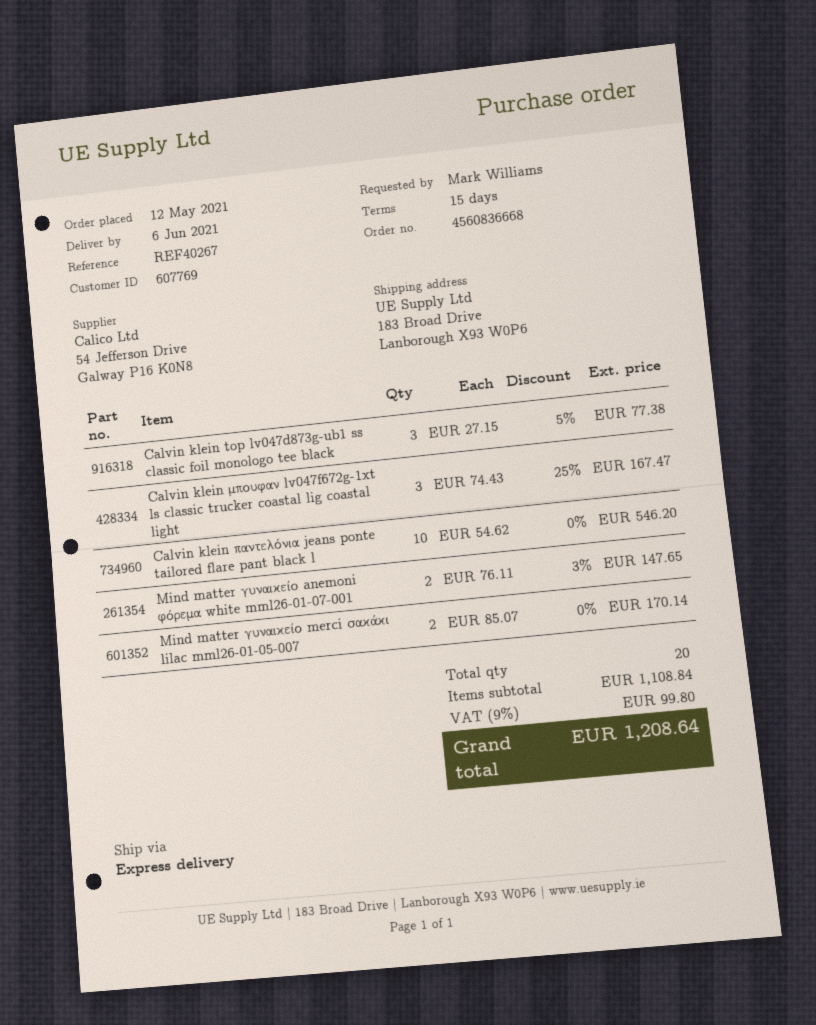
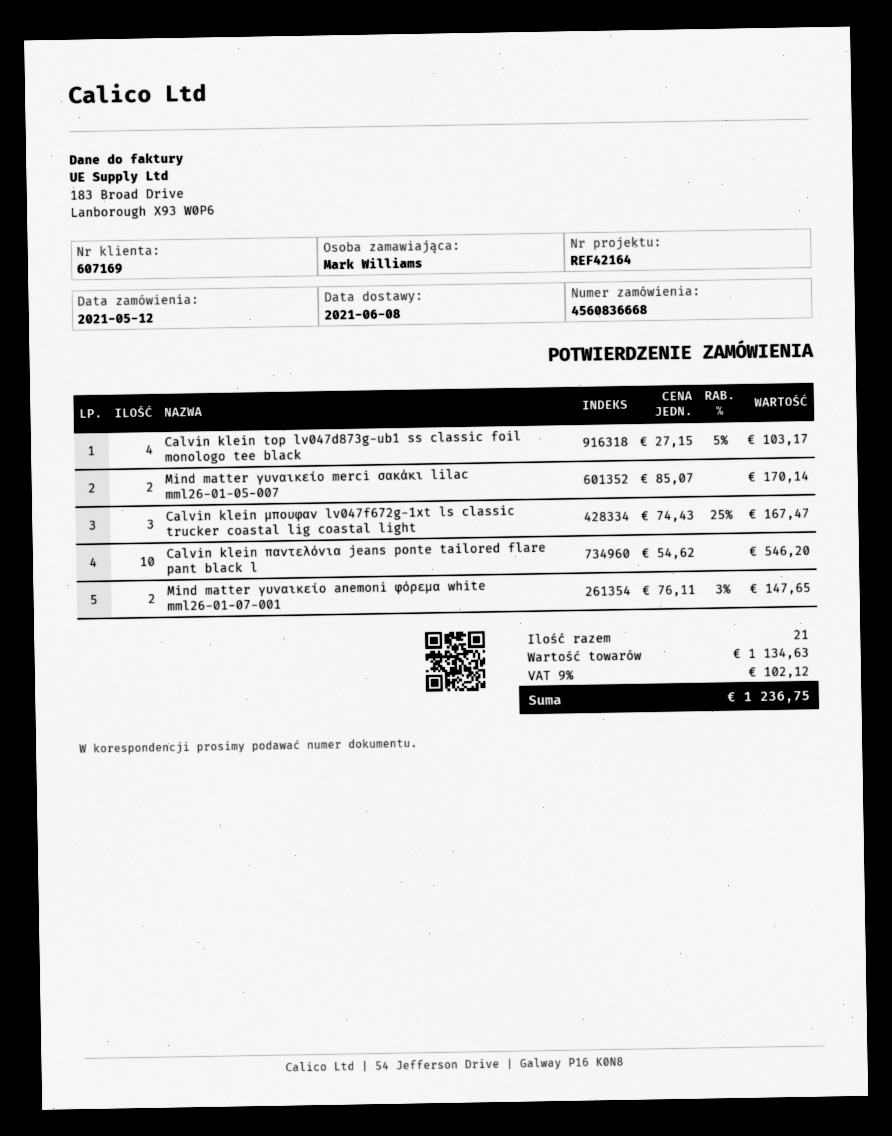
delivery date: 2021-06-06 -> 2021-06-08
customer number: 607769 -> 607169
reference: REF40267 -> REF42164
Calvin klein top lv047d873g-ub1 ss classic foil monologo tee black: 3 x 27.15 - 5% = 77.38 -> 4 x 27.15 - 5% = 103.17
total quantity: 20 -> 21
subtotal: 1108.84 -> 1134.63
tax: 9% = 99.80 -> 9% = 102.12
total: 1208.64 -> 1236.75

